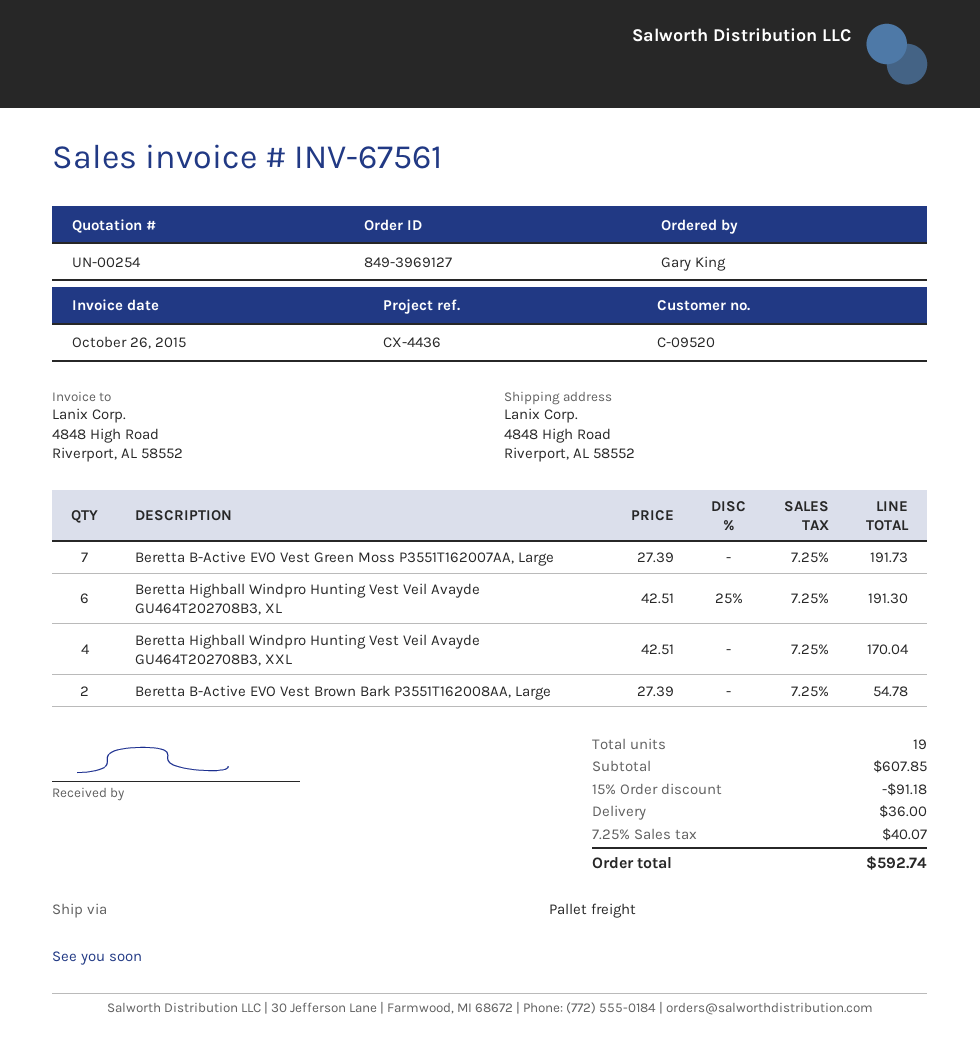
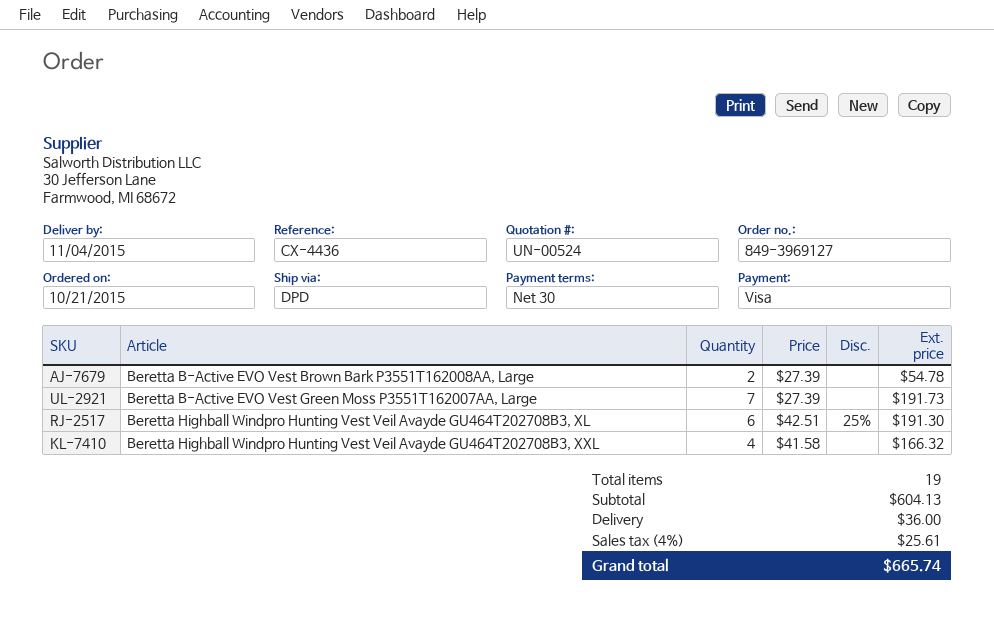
quote number: UN-00254 -> UN-00524
shipping method: pallet freight -> DPD
Beretta Highball Windpro Hunting Vest Veil Avayde GU464T202708B3, XXL: 4 x 42.51 = 170.04 -> 4 x 41.58 = 166.32
subtotal: 607.85 -> 604.13
discount: 15% = 91.18 -> none
tax: 7.25% = 40.07 -> 4% = 25.61
total: 592.74 -> 665.74

